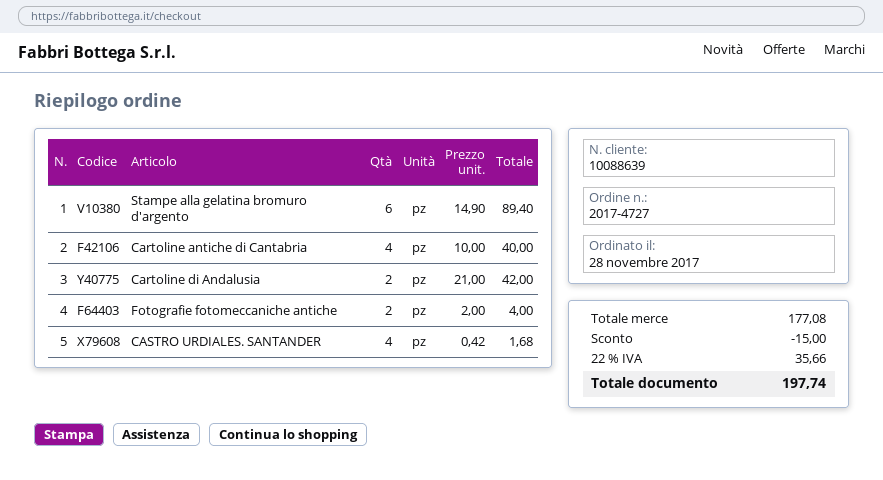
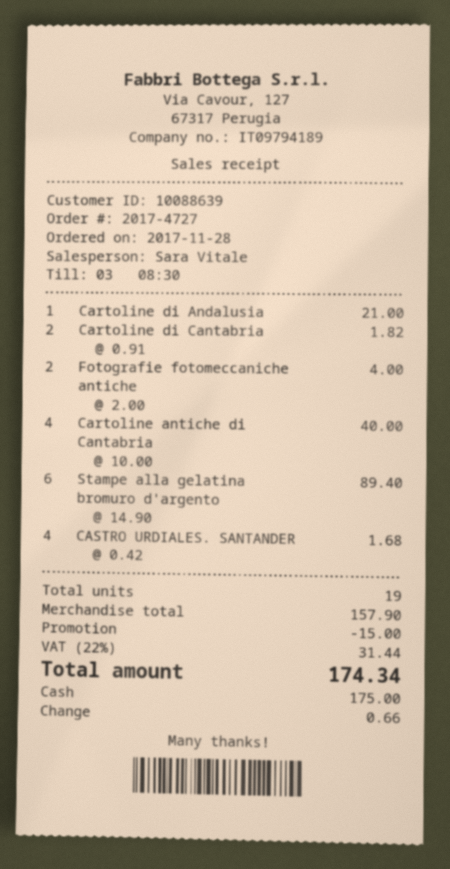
Cartoline di Andalusia: 2 x 21.00 = 42.00 -> 1 x 21.00 = 21.00
Cartoline di Cantabria: none -> 2 x 0.91 = 1.82
subtotal: 177.08 -> 157.90
tax: 22% = 35.66 -> 22% = 31.44
total: 197.74 -> 174.34

